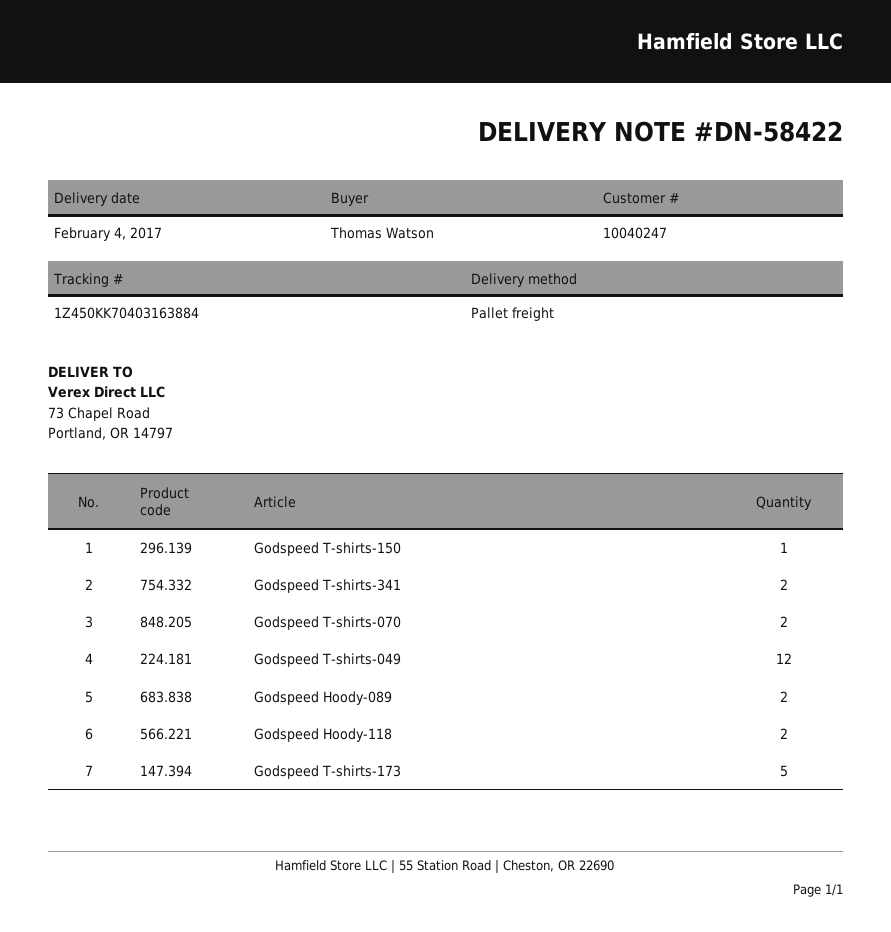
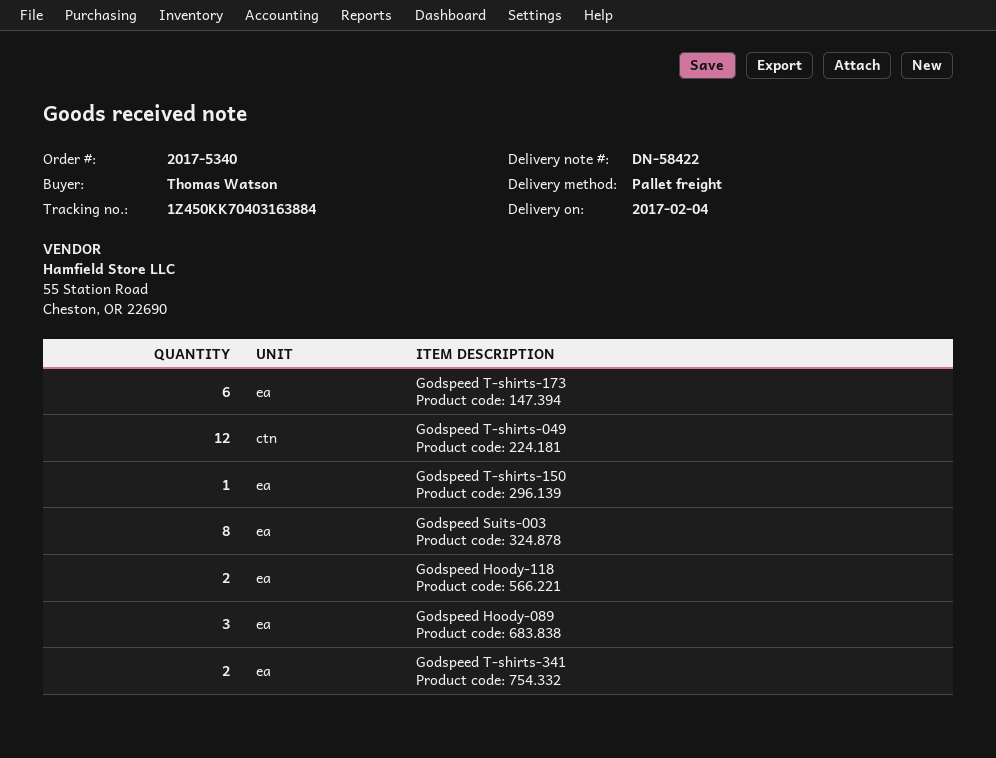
Godspeed T-shirts-070: 2 -> none
Godspeed Hoody-089: 2 -> 3
Godspeed T-shirts-173: 5 -> 6
Godspeed Suits-003: none -> 8

